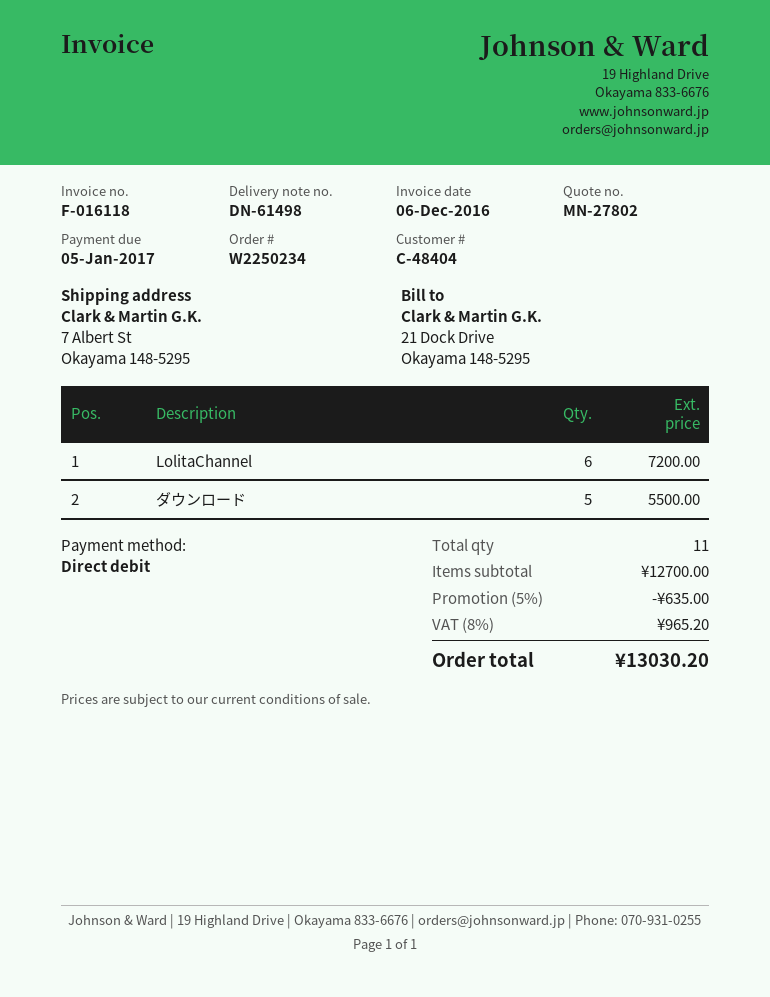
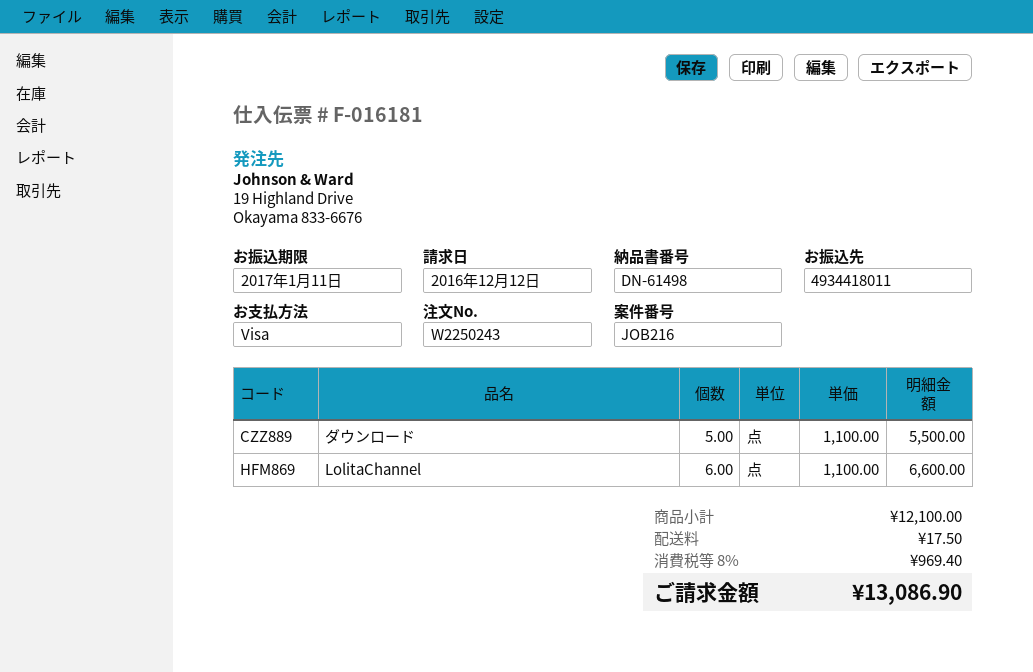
order number: W2250234 -> W2250243
invoice number: F-016118 -> F-016181
invoice date: 2016-12-06 -> 2016-12-12
due date: 2017-01-05 -> 2017-01-11
payment method: direct debit -> Visa
LolitaChannel: 6 for 7200.00 -> 6 for 6600.00
subtotal: 12700.00 -> 12100.00
discount: 5% = 635.00 -> none
shipping: none -> 17.50
tax: 8% = 965.20 -> 8% = 969.40
total: 13030.20 -> 13086.90

